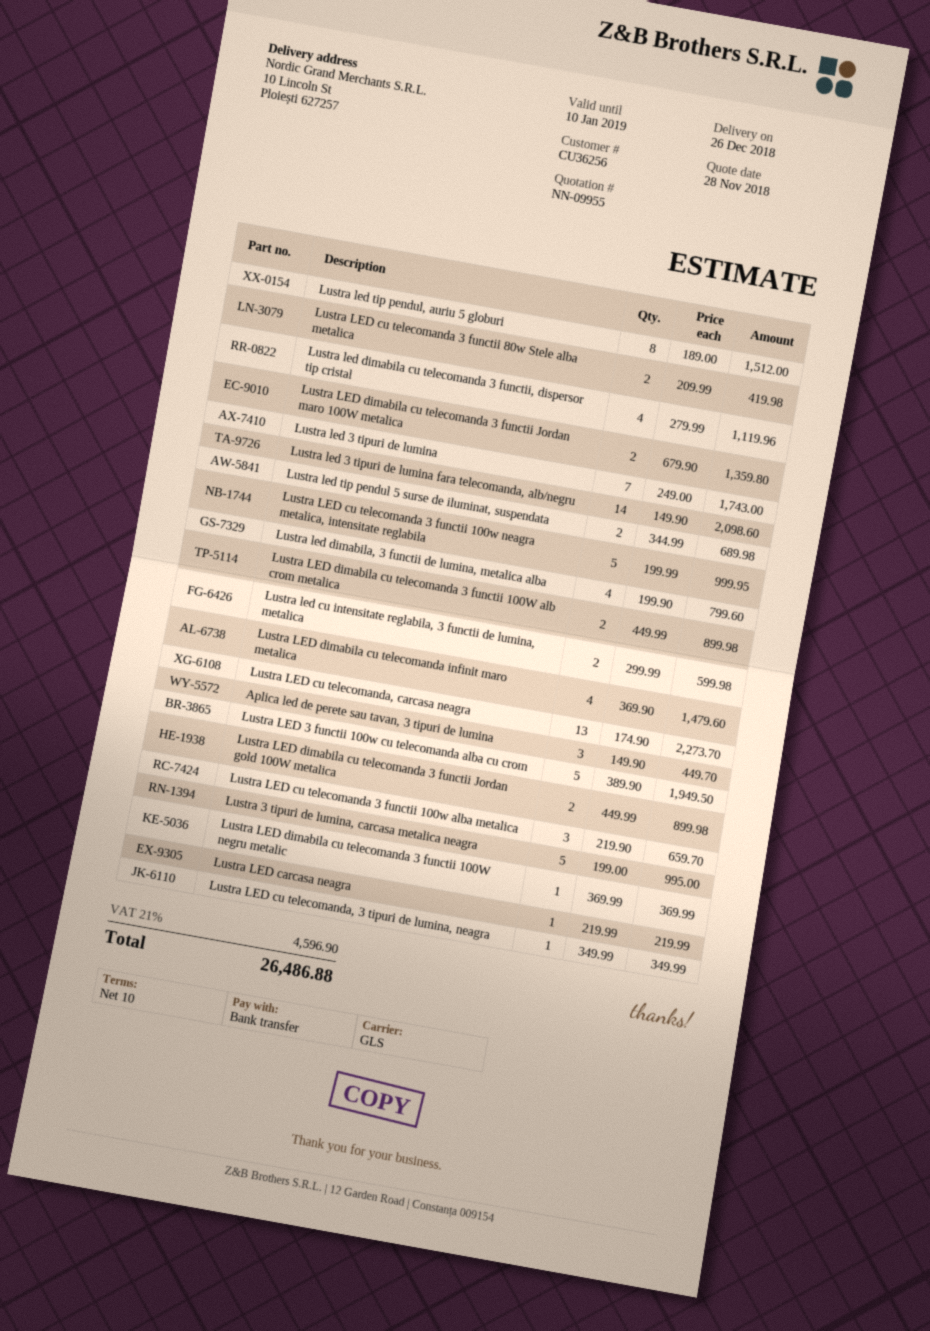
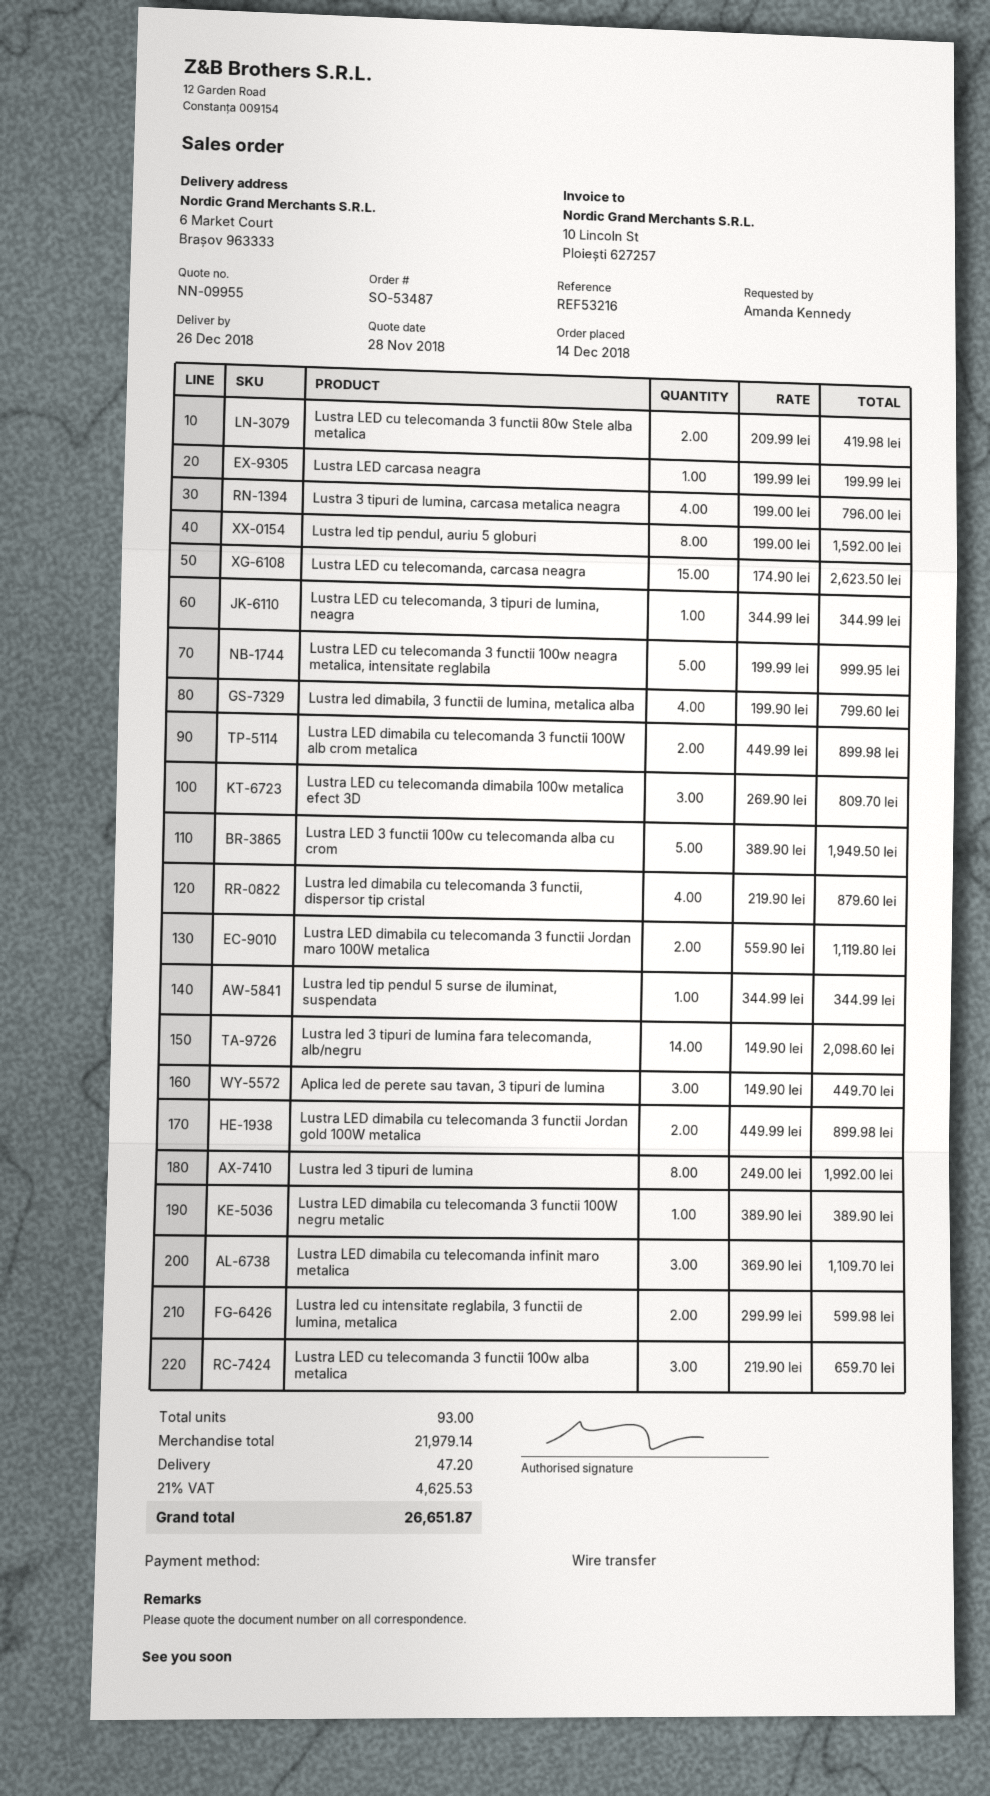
ship to: 10 Lincoln St, Ploiești 627257 -> 6 Market Court, Brașov 963333
Lustra led tip pendul, auriu 5 globuri: 8 x 189.00 = 1512.00 -> 8 x 199.00 = 1592.00
Lustra led dimabila cu telecomanda 3 functii, dispersor tip cristal: 4 x 279.99 = 1119.96 -> 4 x 219.90 = 879.60
Lustra LED dimabila cu telecomanda 3 functii Jordan maro 100W metalica: 2 x 679.90 = 1359.80 -> 2 x 559.90 = 1119.80
Lustra led 3 tipuri de lumina: 7 x 249.00 = 1743.00 -> 8 x 249.00 = 1992.00
Lustra led tip pendul 5 surse de iluminat, suspendata: 2 x 344.99 = 689.98 -> 1 x 344.99 = 344.99
Lustra LED dimabila cu telecomanda infinit maro metalica: 4 x 369.90 = 1479.60 -> 3 x 369.90 = 1109.70
Lustra LED cu telecomanda, carcasa neagra: 13 x 174.90 = 2273.70 -> 15 x 174.90 = 2623.50
Lustra 3 tipuri de lumina, carcasa metalica neagra: 5 x 199.00 = 995.00 -> 4 x 199.00 = 796.00
Lustra LED dimabila cu telecomanda 3 functii 100W negru metalic: 1 x 369.99 = 369.99 -> 1 x 389.90 = 389.90
Lustra LED carcasa neagra: 1 x 219.99 = 219.99 -> 1 x 199.99 = 199.99
Lustra LED cu telecomanda, 3 tipuri de lumina, neagra: 1 x 349.99 = 349.99 -> 1 x 344.99 = 344.99
Lustra LED cu telecomanda dimabila 100w metalica efect 3D: none -> 3 x 269.90 = 809.70
shipping: none -> 47.20
tax: 21% = 4596.90 -> 21% = 4625.53
total: 26486.88 -> 26651.87

